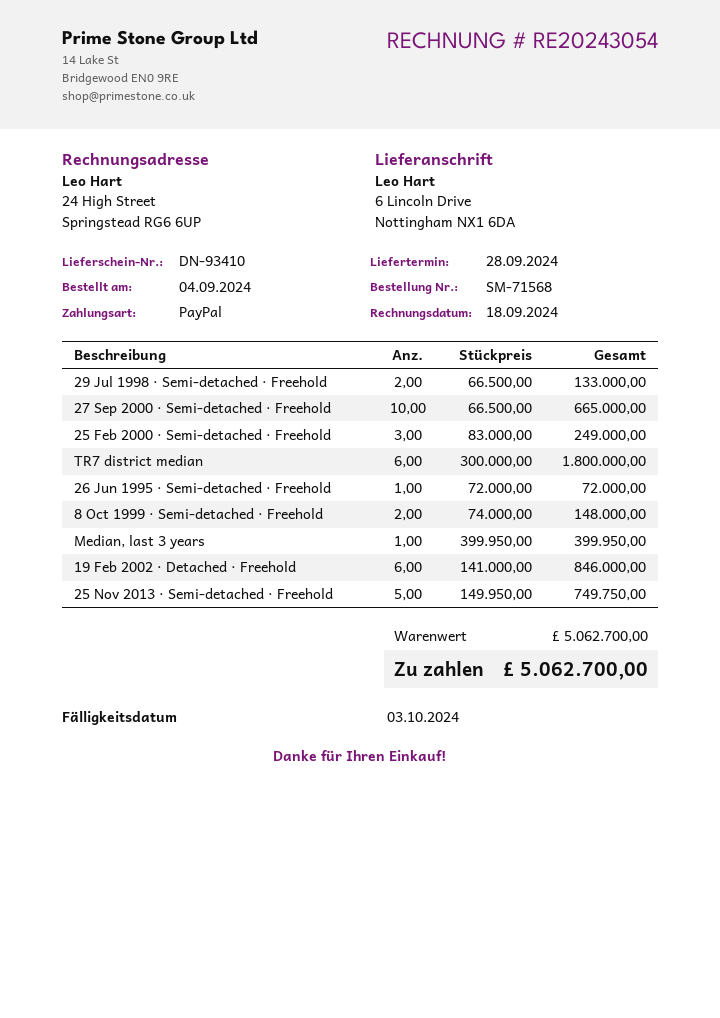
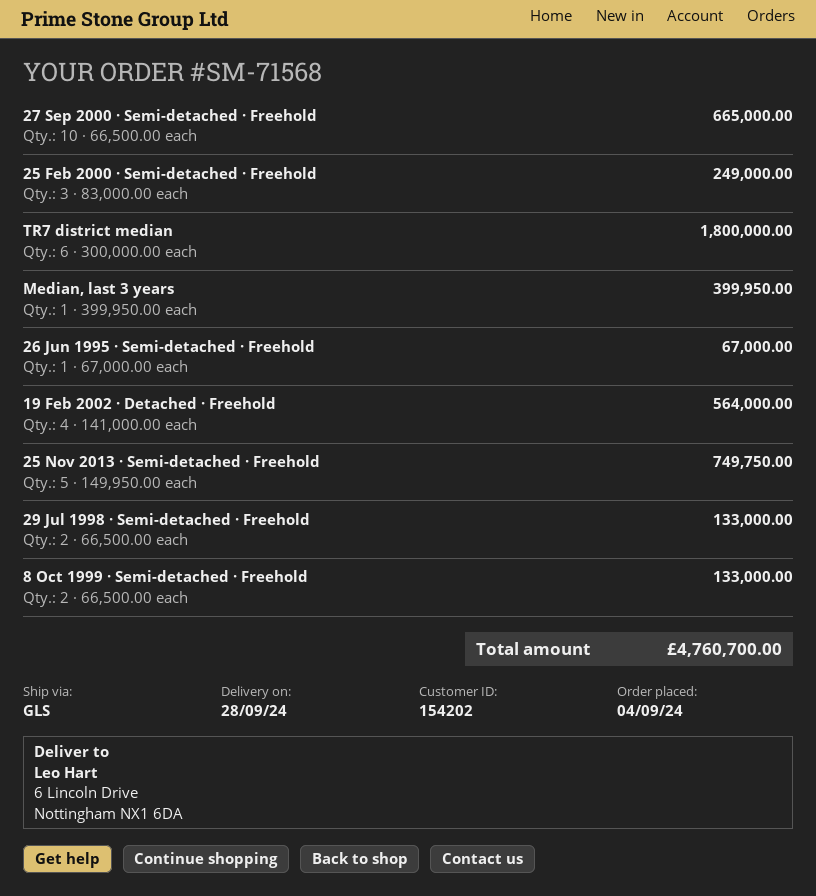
26 Jun 1995 · Semi-detached · Freehold: 1 x 72000.00 = 72000.00 -> 1 x 67000.00 = 67000.00
8 Oct 1999 · Semi-detached · Freehold: 2 x 74000.00 = 148000.00 -> 2 x 66500.00 = 133000.00
19 Feb 2002 · Detached · Freehold: 6 x 141000.00 = 846000.00 -> 4 x 141000.00 = 564000.00
total: 5062700.00 -> 4760700.00

